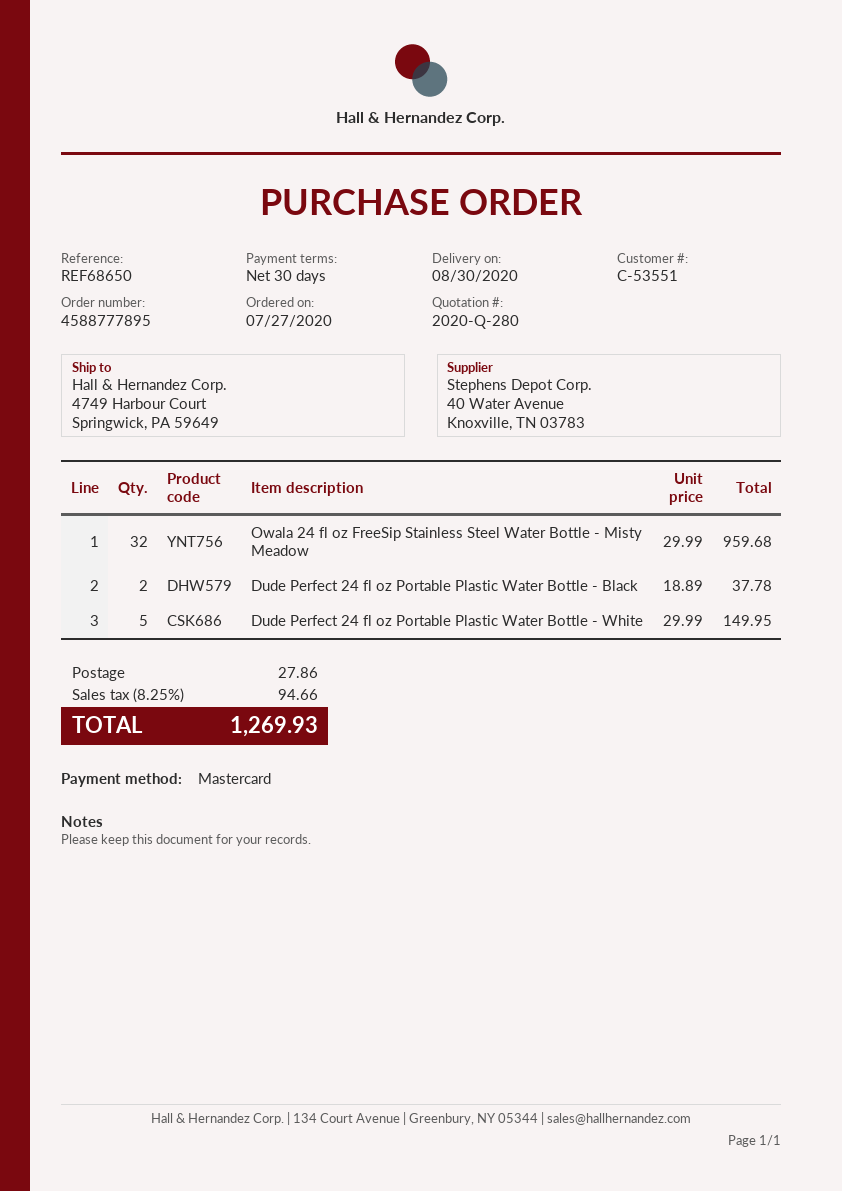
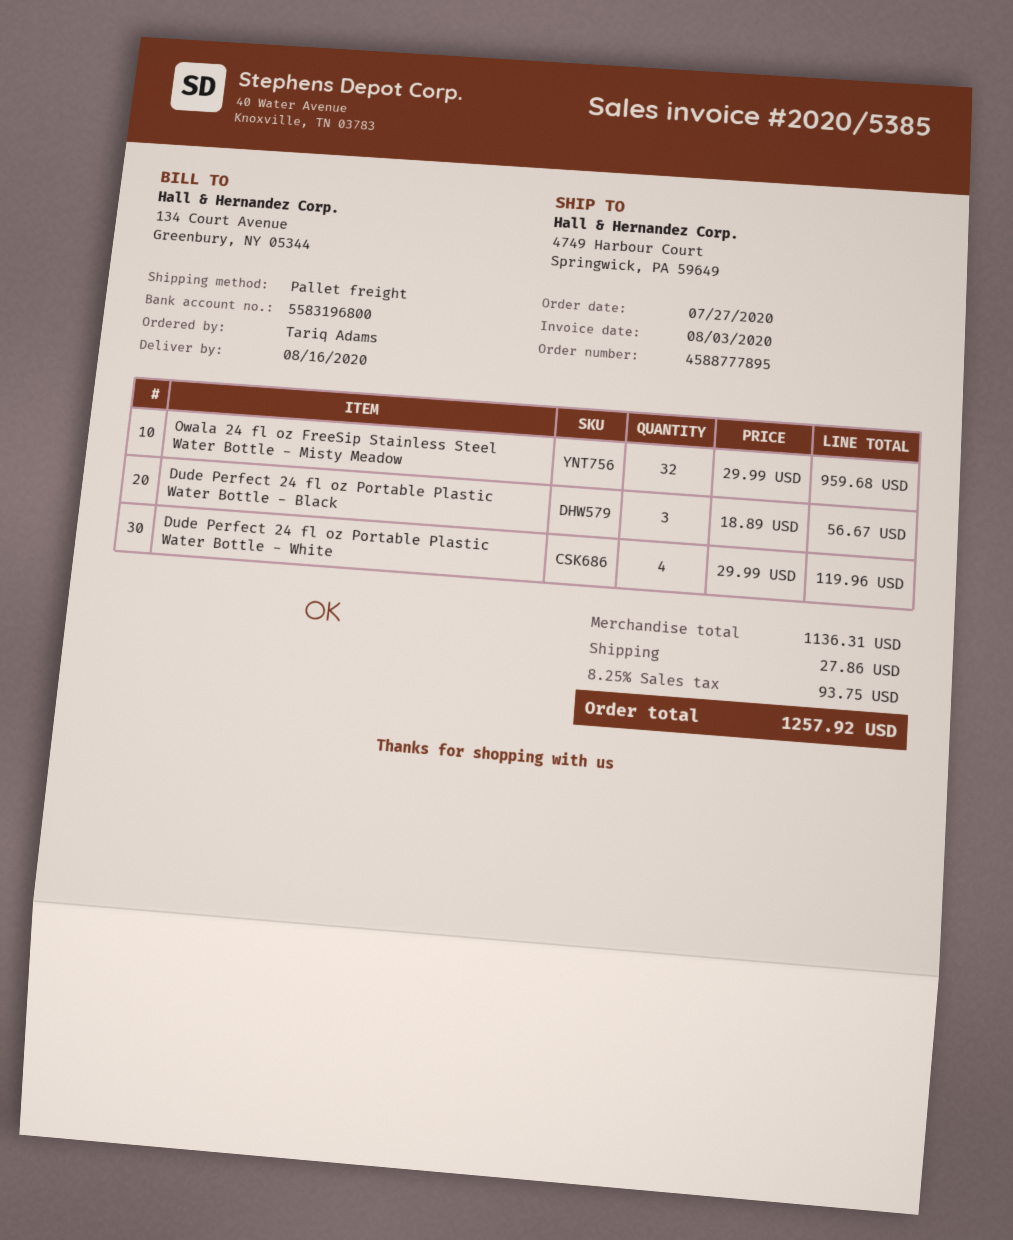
delivery date: 2020-08-30 -> 2020-08-16
Dude Perfect 24 fl oz Portable Plastic Water Bottle - Black: 2 x 18.89 = 37.78 -> 3 x 18.89 = 56.67
Dude Perfect 24 fl oz Portable Plastic Water Bottle - White: 5 x 29.99 = 149.95 -> 4 x 29.99 = 119.96
tax: 8.25% = 94.66 -> 8.25% = 93.75
total: 1269.93 -> 1257.92

